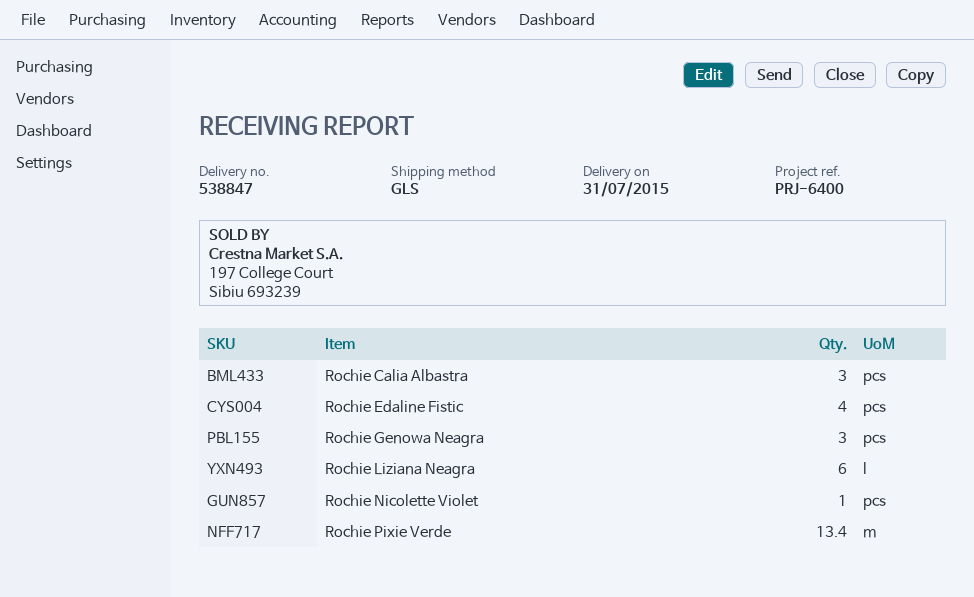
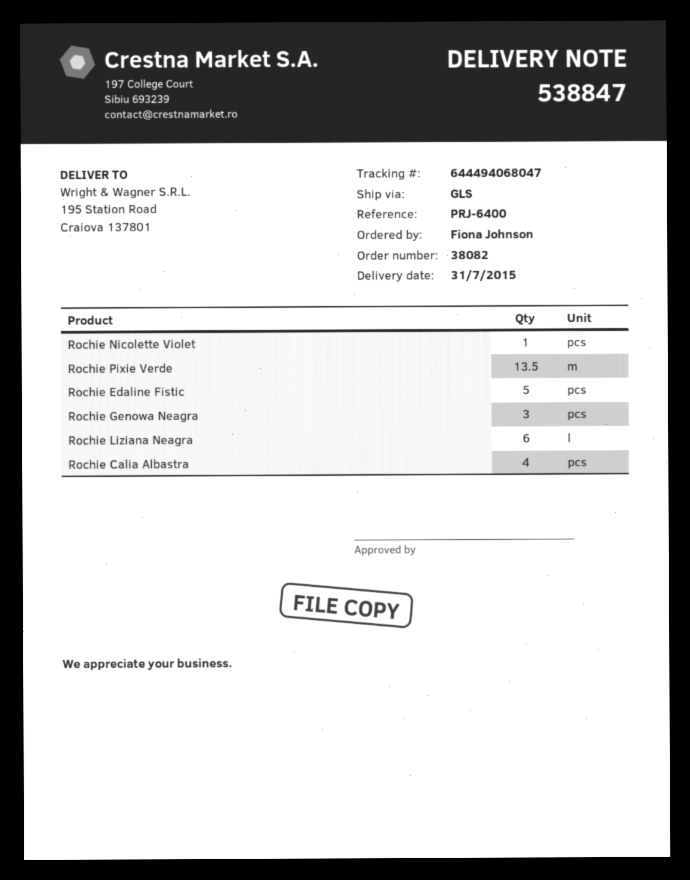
Rochie Calia Albastra: 3 -> 4
Rochie Edaline Fistic: 4 -> 5
Rochie Pixie Verde: 13.4 -> 13.5

